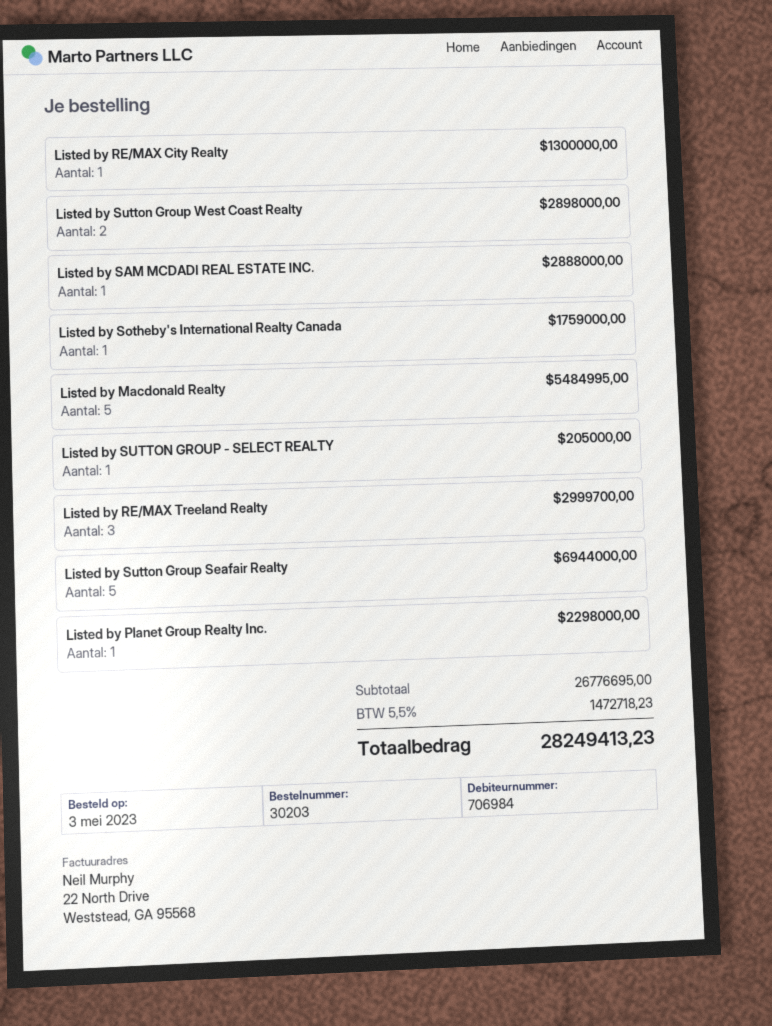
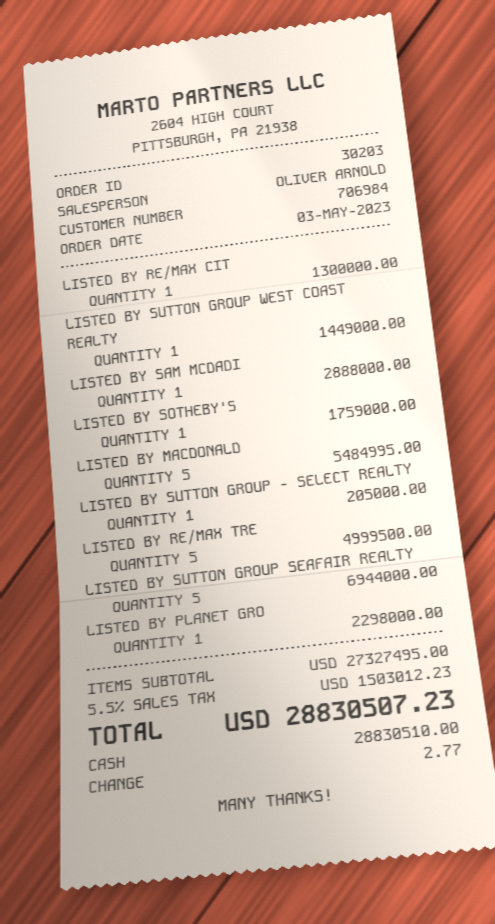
Listed by Sutton Group West Coast Realty: 2 for 2898000.00 -> 1 for 1449000.00
Listed by RE/MAX Treeland Realty: 3 for 2999700.00 -> 5 for 4999500.00
subtotal: 26776695.00 -> 27327495.00
tax: 5.5% = 1472718.23 -> 5.5% = 1503012.23
total: 28249413.23 -> 28830507.23

